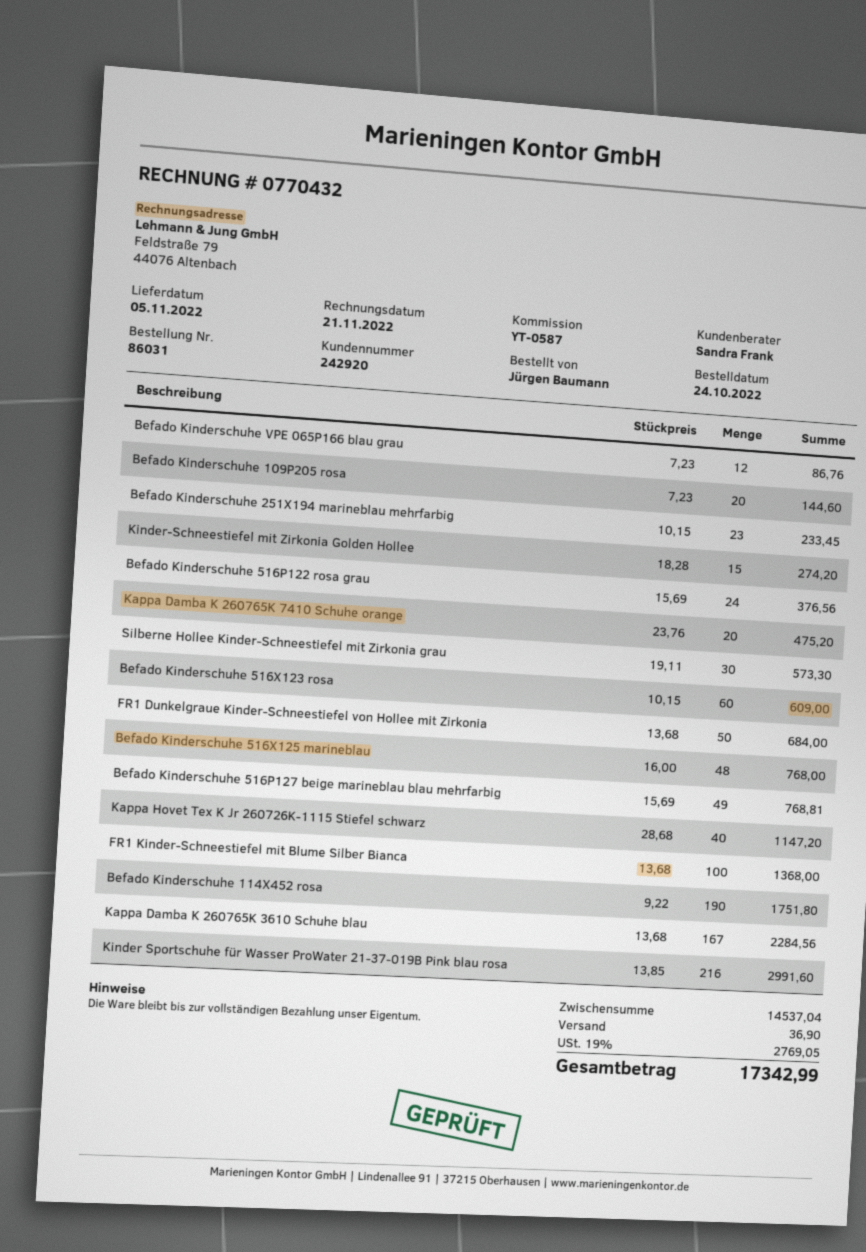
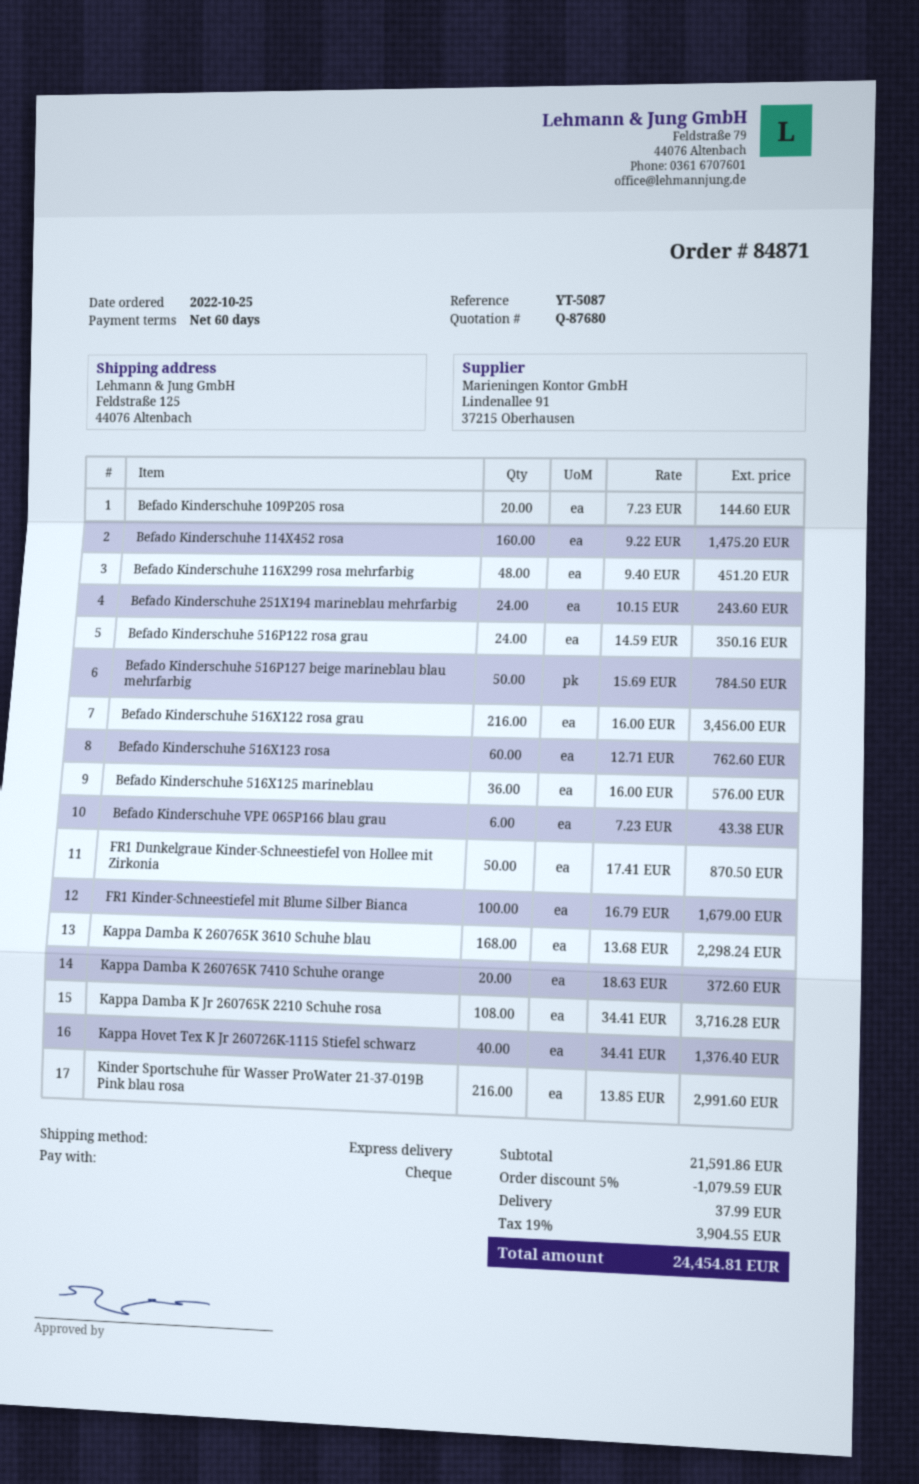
order number: 86031 -> 84871
order date: 2022-10-24 -> 2022-10-25
reference: YT-0587 -> YT-5087
Befado Kinderschuhe VPE 065P166 blau grau: 12 x 7.23 = 86.76 -> 6 x 7.23 = 43.38
Befado Kinderschuhe 251X194 marineblau mehrfarbig: 23 x 10.15 = 233.45 -> 24 x 10.15 = 243.60
Kinder-Schneestiefel mit Zirkonia Golden Hollee: 15 x 18.28 = 274.20 -> none
Befado Kinderschuhe 516P122 rosa grau: 24 x 15.69 = 376.56 -> 24 x 14.59 = 350.16
Kappa Damba K 260765K 7410 Schuhe orange: 20 x 23.76 = 475.20 -> 20 x 18.63 = 372.60
Silberne Hollee Kinder-Schneestiefel mit Zirkonia grau: 30 x 19.11 = 573.30 -> none
Befado Kinderschuhe 516X123 rosa: 60 x 10.15 = 609.00 -> 60 x 12.71 = 762.60
FR1 Dunkelgraue Kinder-Schneestiefel von Hollee mit Zirkonia: 50 x 13.68 = 684.00 -> 50 x 17.41 = 870.50
Befado Kinderschuhe 516X125 marineblau: 48 x 16.00 = 768.00 -> 36 x 16.00 = 576.00
Befado Kinderschuhe 516P127 beige marineblau blau mehrfarbig: 49 x 15.69 = 768.81 -> 50 x 15.69 = 784.50
Kappa Hovet Tex K Jr 260726K-1115 Stiefel schwarz: 40 x 28.68 = 1147.20 -> 40 x 34.41 = 1376.40
FR1 Kinder-Schneestiefel mit Blume Silber Bianca: 100 x 13.68 = 1368.00 -> 100 x 16.79 = 1679.00
Befado Kinderschuhe 114X452 rosa: 190 x 9.22 = 1751.80 -> 160 x 9.22 = 1475.20
Kappa Damba K 260765K 3610 Schuhe blau: 167 x 13.68 = 2284.56 -> 168 x 13.68 = 2298.24
Befado Kinderschuhe 116X299 rosa mehrfarbig: none -> 48 x 9.40 = 451.20
Befado Kinderschuhe 516X122 rosa grau: none -> 216 x 16.00 = 3456.00
Kappa Damba K Jr 260765K 2210 Schuhe rosa: none -> 108 x 34.41 = 3716.28
subtotal: 14537.04 -> 21591.86
discount: none -> 5% = 1079.59
shipping: 36.90 -> 37.99
tax: 19% = 2769.05 -> 19% = 3904.55
total: 17342.99 -> 24454.81

